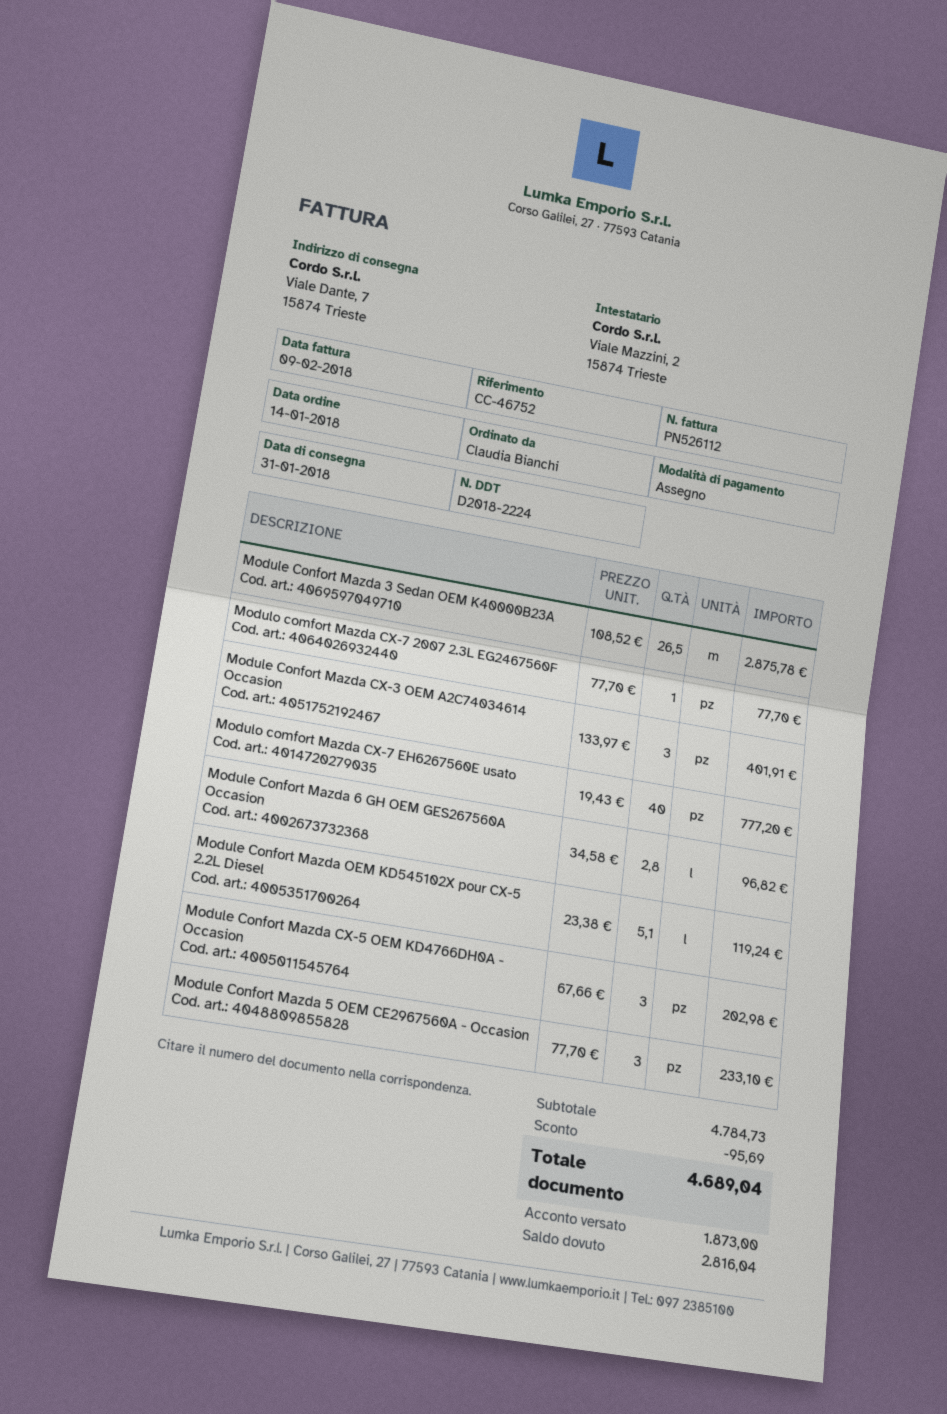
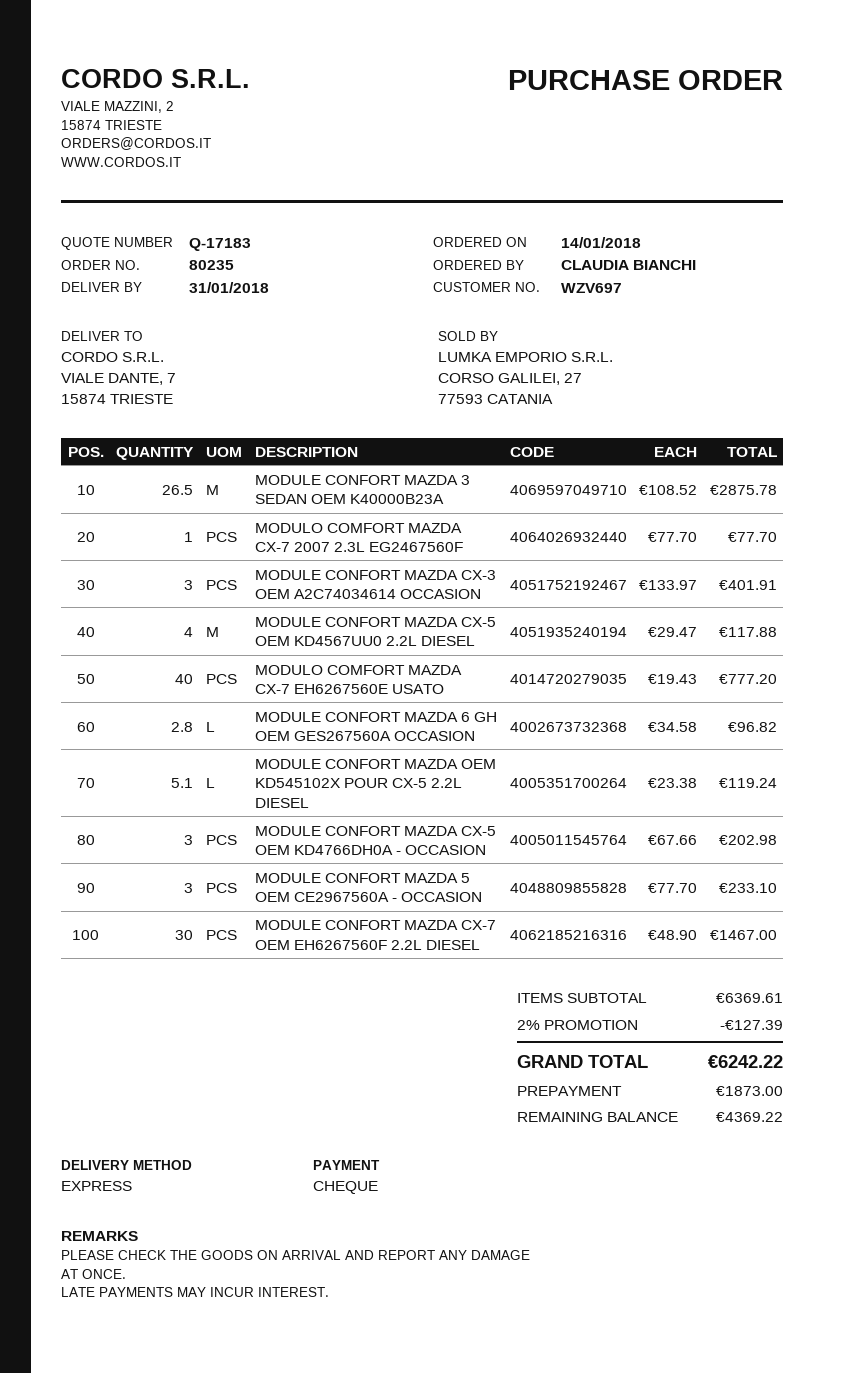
MODULE CONFORT MAZDA CX-5 OEM KD4567UU0 2.2L DIESEL: none -> 4 x 29.47 = 117.88
MODULE CONFORT MAZDA CX-7 OEM EH6267560F 2.2L DIESEL: none -> 30 x 48.90 = 1467.00
subtotal: 4784.73 -> 6369.61
discount: 95.69 -> 127.39
total: 4689.04 -> 6242.22
balance: 2816.04 -> 4369.22

